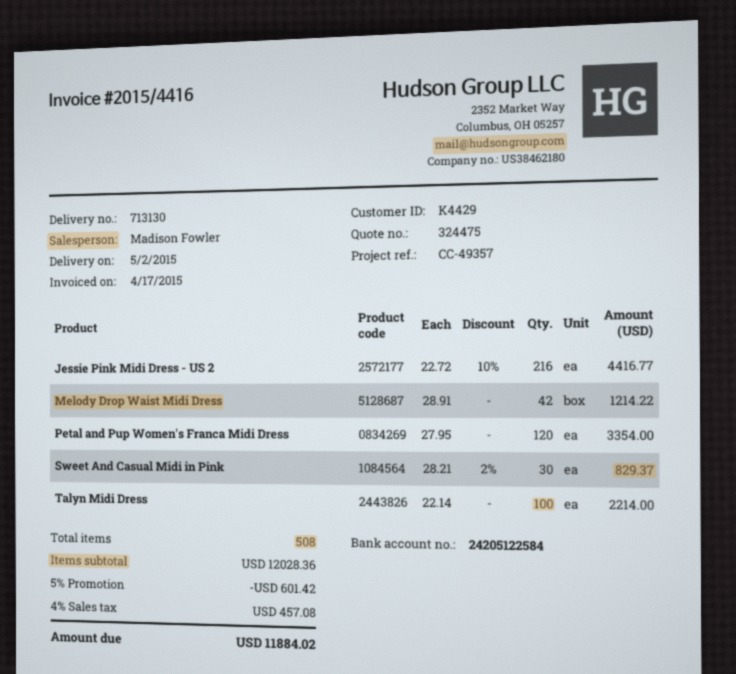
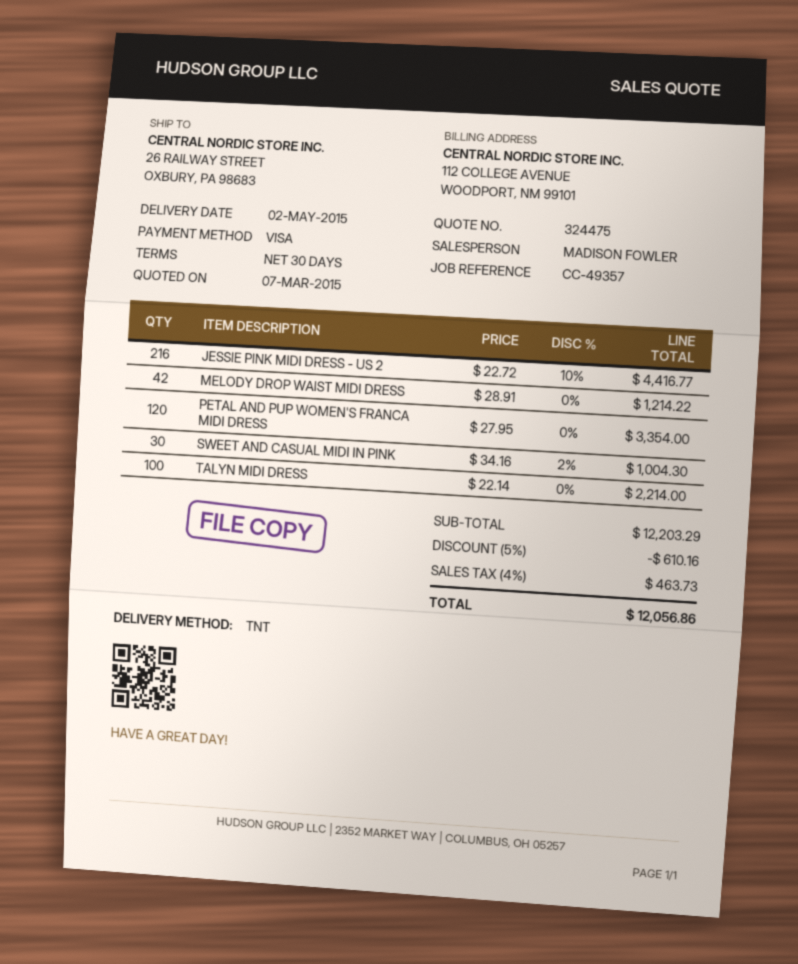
Sweet And Casual Midi in Pink: 30 x 28.21 - 2% = 829.37 -> 30 x 34.16 - 2% = 1004.30
subtotal: 12028.36 -> 12203.29
discount: 5% = 601.42 -> 5% = 610.16
tax: 4% = 457.08 -> 4% = 463.73
total: 11884.02 -> 12056.86

